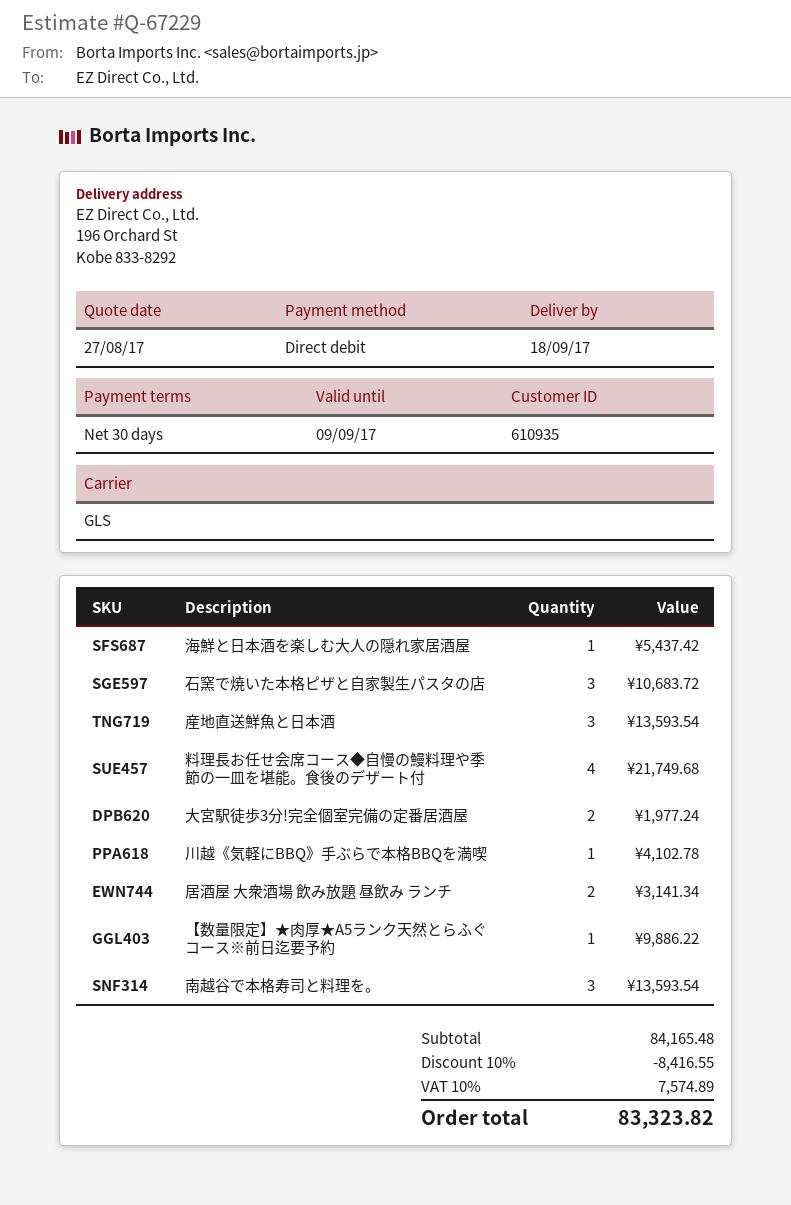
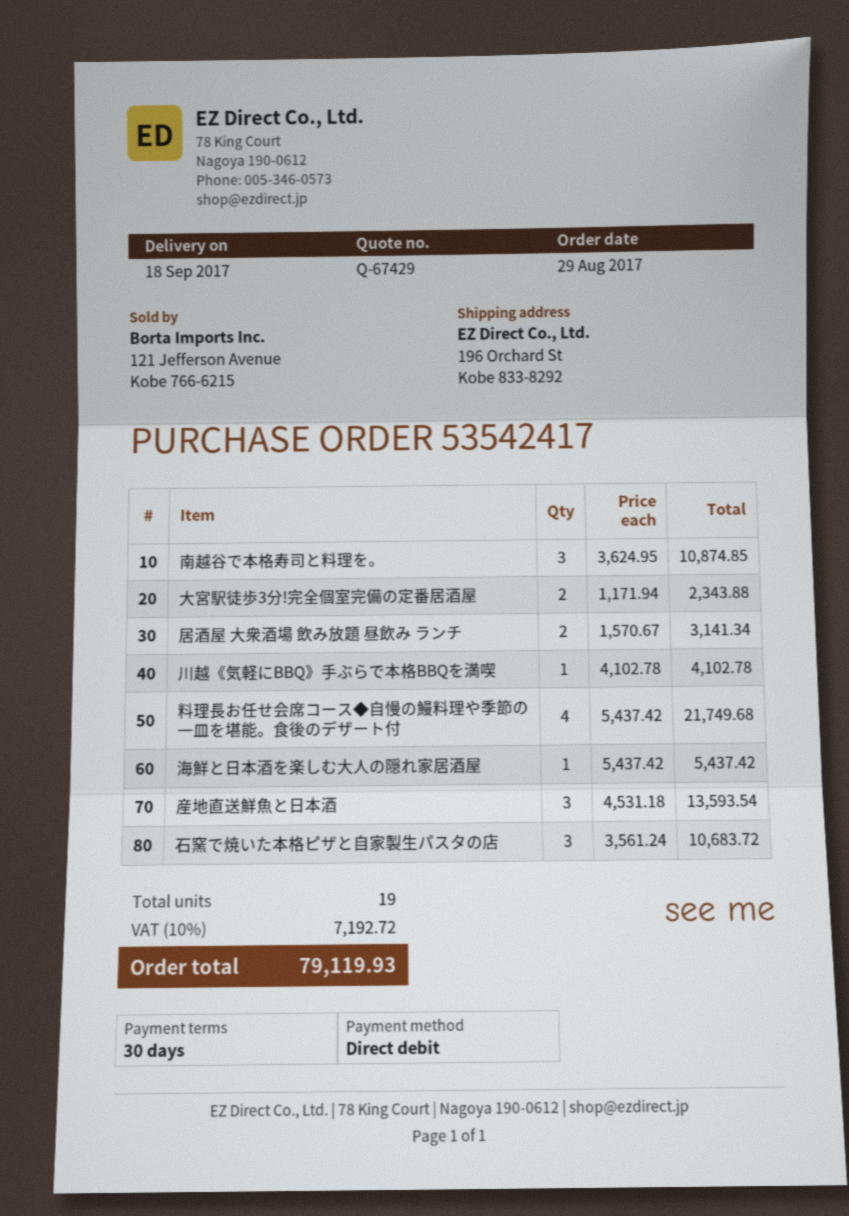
quote number: Q-67229 -> Q-67429
大宮駅徒歩3分!完全個室完備の定番居酒屋: 2 for 1977.24 -> 2 for 2343.88
【数量限定】★肉厚★A5ランク天然とらふぐコース※前日迄要予約: 1 for 9886.22 -> none
南越谷で本格寿司と料理を。: 3 for 13593.54 -> 3 for 10874.85
discount: 10% = 8416.55 -> none
tax: 10% = 7574.89 -> 10% = 7192.72
total: 83323.82 -> 79119.93

